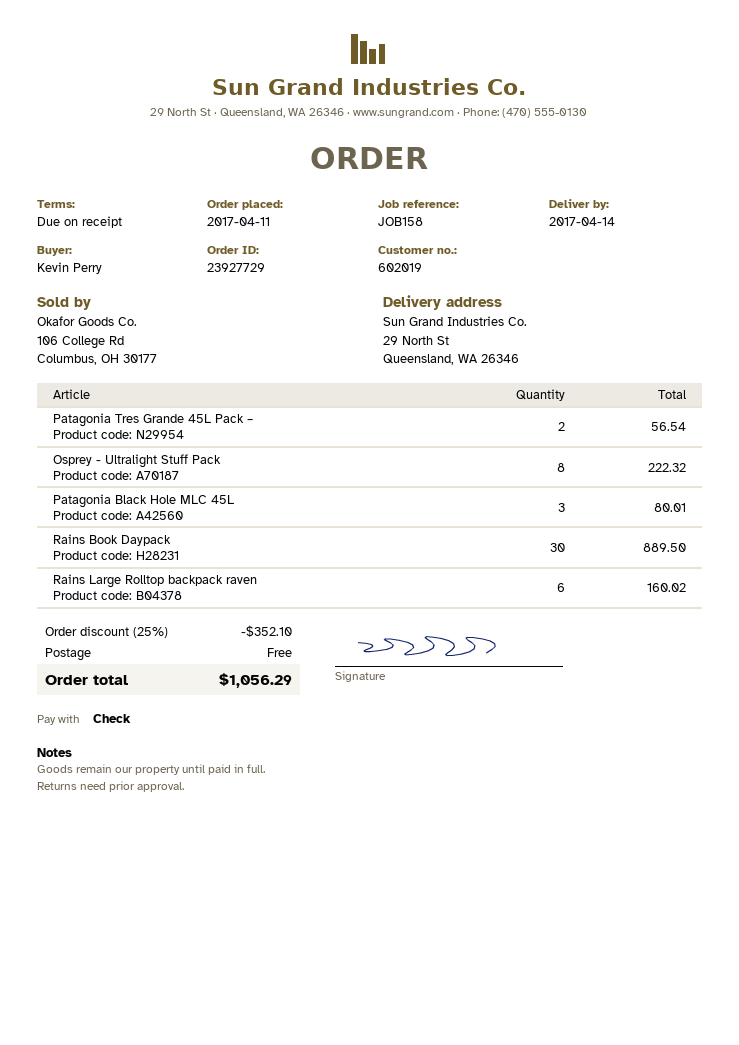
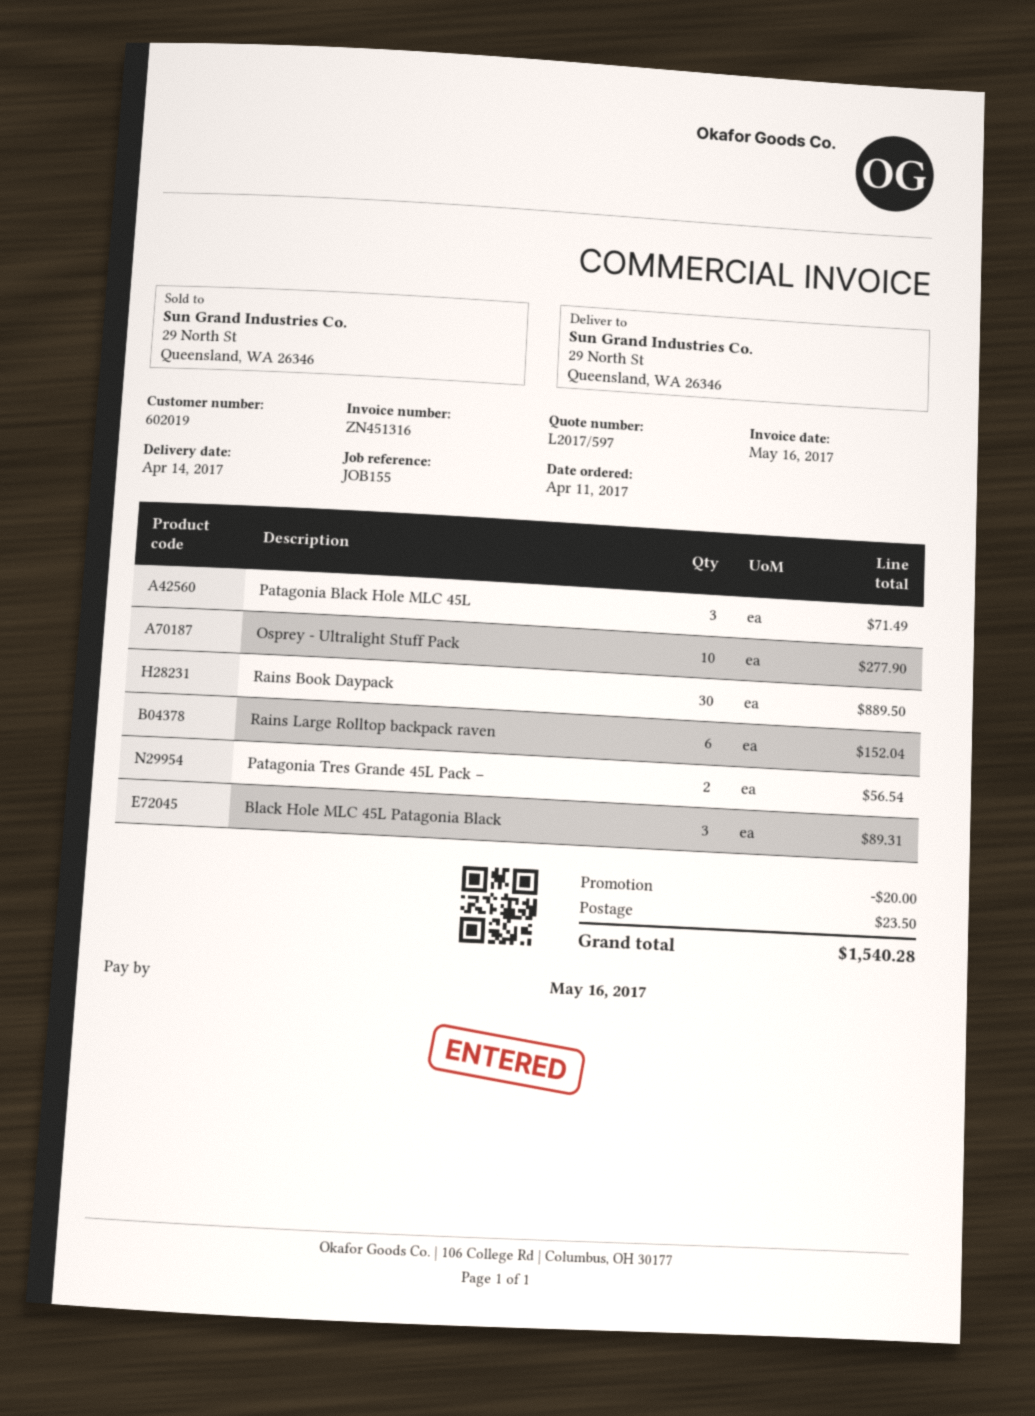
reference: JOB158 -> JOB155
Osprey - Ultralight Stuff Pack: 8 for 222.32 -> 10 for 277.90
Patagonia Black Hole MLC 45L: 3 for 80.01 -> 3 for 71.49
Rains Large Rolltop backpack raven: 6 for 160.02 -> 6 for 152.04
Black Hole MLC 45L Patagonia Black: none -> 3 for 89.31
discount: 352.10 -> 20.00
shipping: 0.00 -> 23.50
total: 1056.29 -> 1540.28

